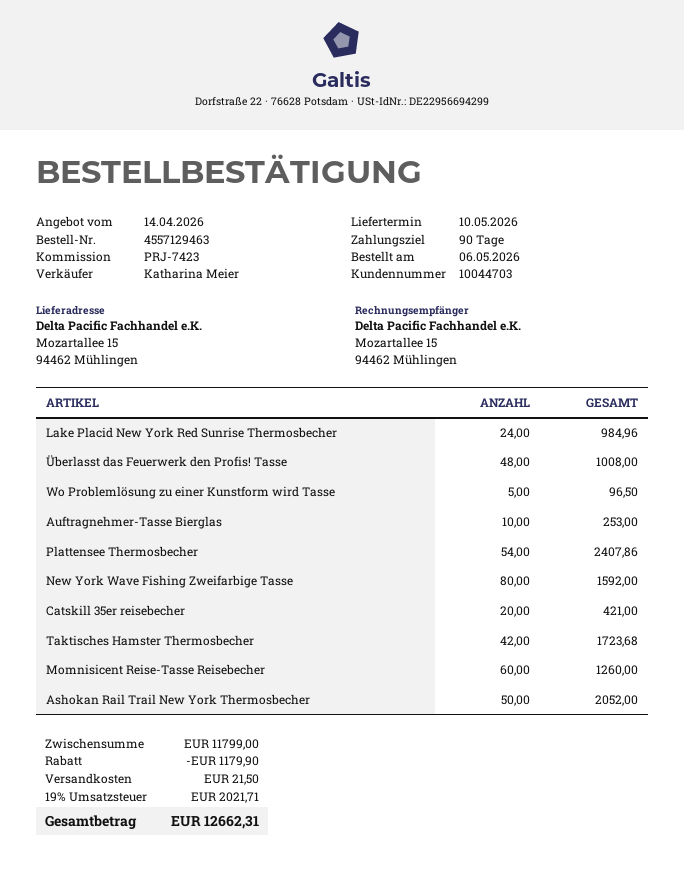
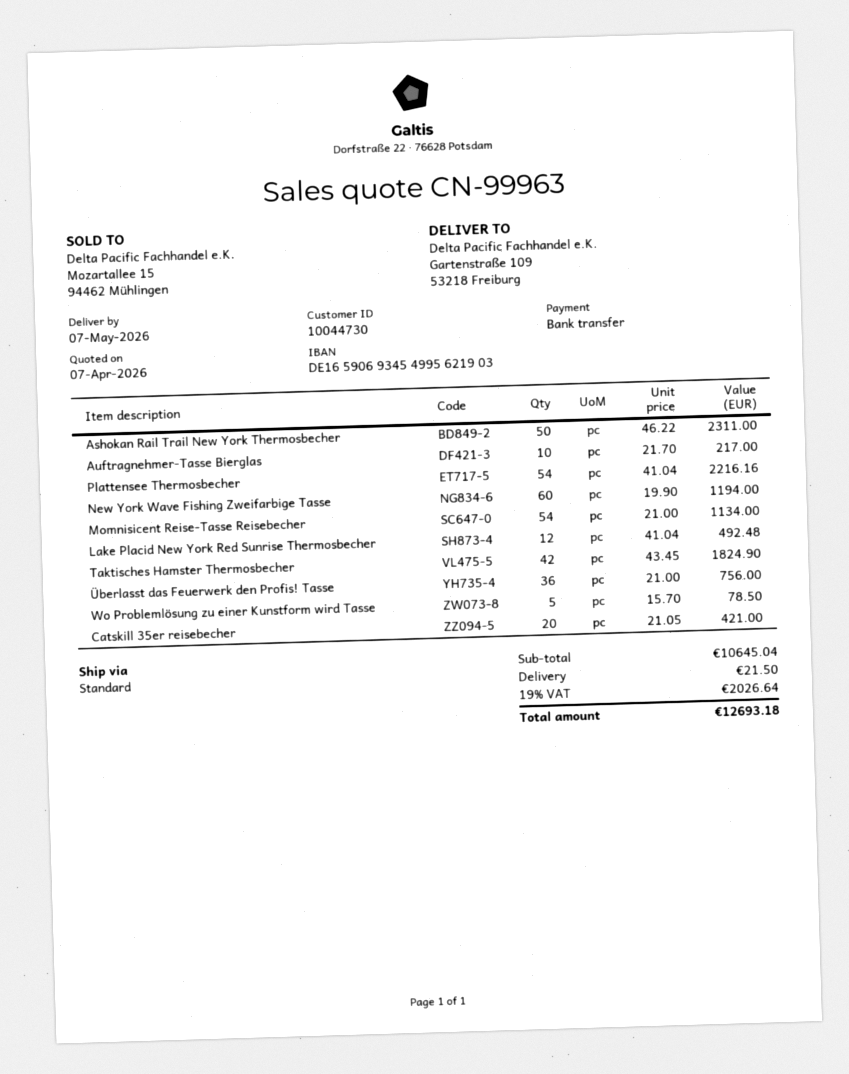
quote date: 2026-04-14 -> 2026-04-07
delivery date: 2026-05-10 -> 2026-05-07
customer number: 10044703 -> 10044730
ship to: Mozartallee 15, 94462 Mühlingen -> Gartenstraße 109, 53218 Freiburg
Lake Placid New York Red Sunrise Thermosbecher: 24 for 984.96 -> 12 for 492.48
Überlasst das Feuerwerk den Profis! Tasse: 48 for 1008.00 -> 36 for 756.00
Wo Problemlösung zu einer Kunstform wird Tasse: 5 for 96.50 -> 5 for 78.50
Auftragnehmer-Tasse Bierglas: 10 for 253.00 -> 10 for 217.00
Plattensee Thermosbecher: 54 for 2407.86 -> 54 for 2216.16
New York Wave Fishing Zweifarbige Tasse: 80 for 1592.00 -> 60 for 1194.00
Taktisches Hamster Thermosbecher: 42 for 1723.68 -> 42 for 1824.90
Momnisicent Reise-Tasse Reisebecher: 60 for 1260.00 -> 54 for 1134.00
Ashokan Rail Trail New York Thermosbecher: 50 for 2052.00 -> 50 for 2311.00
subtotal: 11799.00 -> 10645.04
discount: 1179.90 -> none
tax: 19% = 2021.71 -> 19% = 2026.64
total: 12662.31 -> 12693.18

